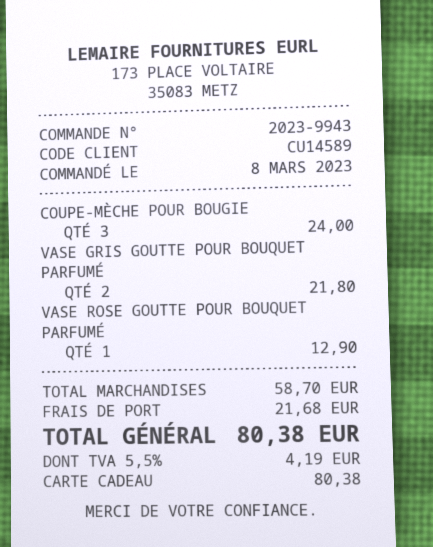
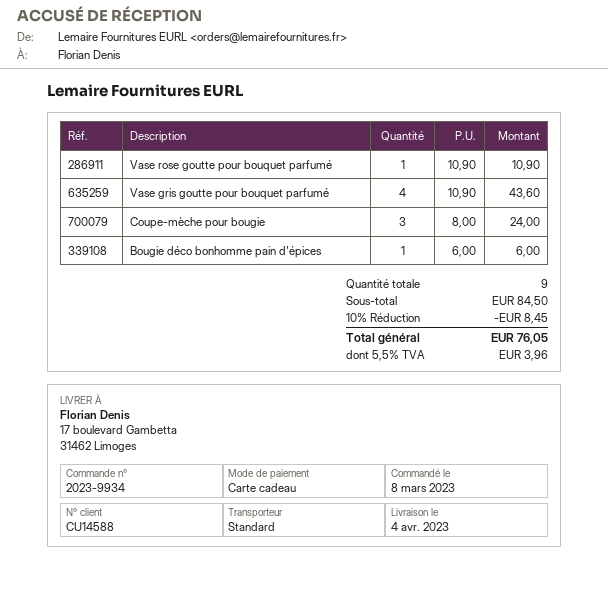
order number: 2023-9943 -> 2023-9934
customer number: CU14589 -> CU14588
VASE GRIS GOUTTE POUR BOUQUET PARFUMÉ: 2 for 21.80 -> 4 for 43.60
VASE ROSE GOUTTE POUR BOUQUET PARFUMÉ: 1 for 12.90 -> 1 for 10.90
Bougie déco bonhomme pain d'épices: none -> 1 for 6.00
subtotal: 58.70 -> 84.50
discount: none -> 10% = 8.45
shipping: 21.68 -> none
tax: 5.5% = 4.19 -> 5.5% = 3.96
total: 80.38 -> 76.05

